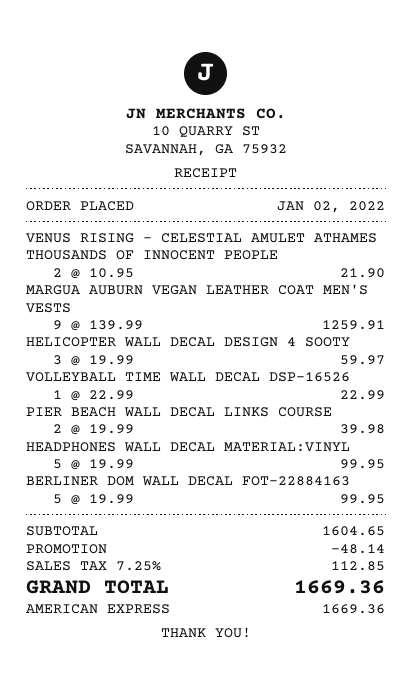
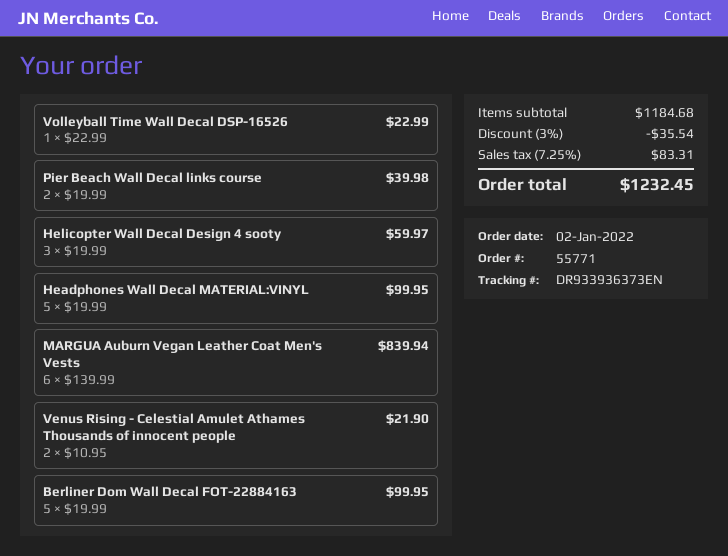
MARGUA AUBURN VEGAN LEATHER COAT MEN'S VESTS: 9 x 139.99 = 1259.91 -> 6 x 139.99 = 839.94
subtotal: 1604.65 -> 1184.68
discount: 48.14 -> 35.54
tax: 7.25% = 112.85 -> 7.25% = 83.31
total: 1669.36 -> 1232.45

